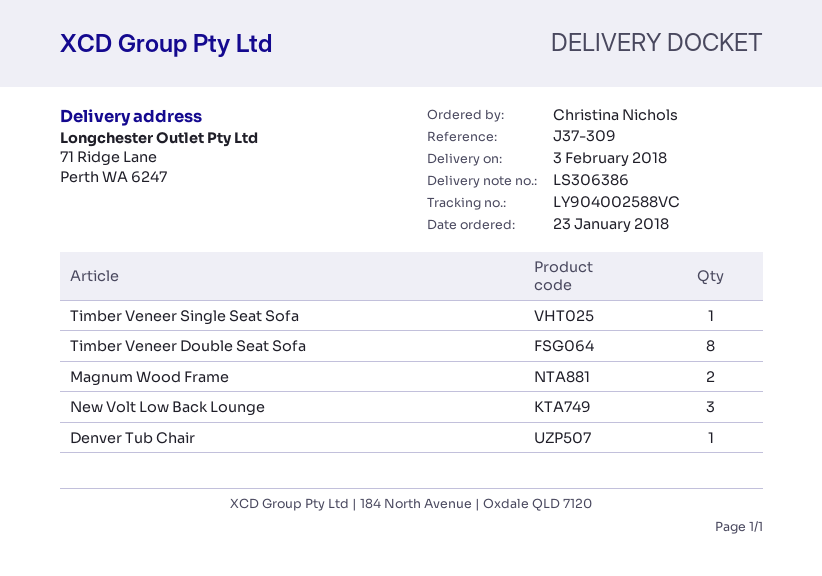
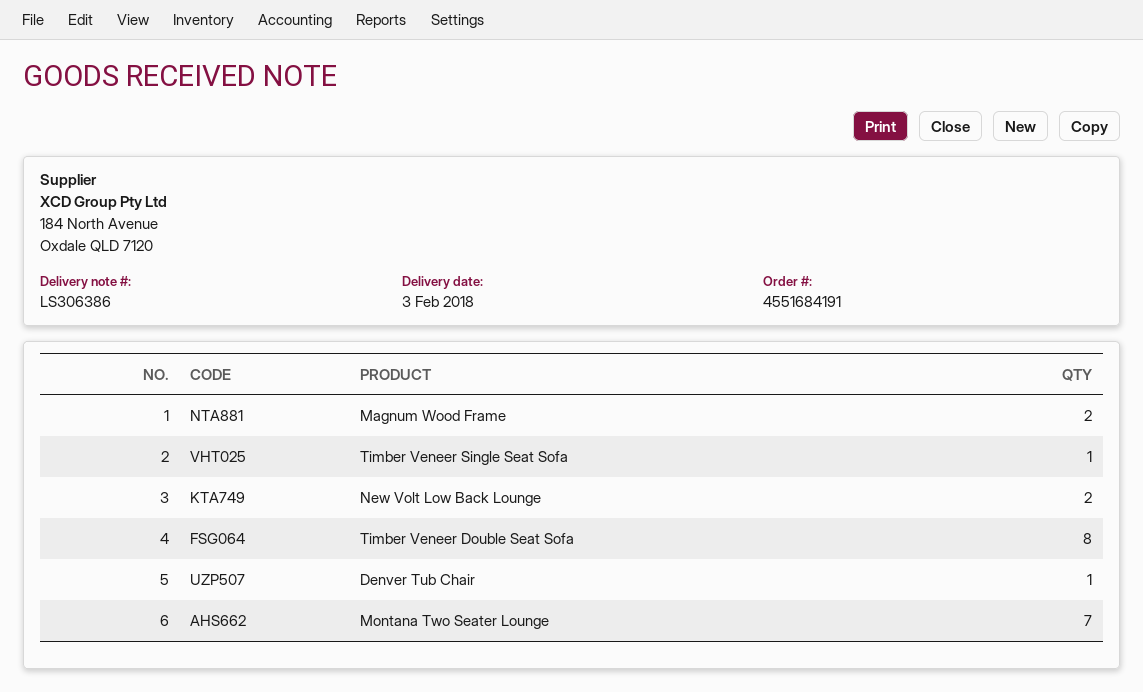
New Volt Low Back Lounge: 3 -> 2
Montana Two Seater Lounge: none -> 7

